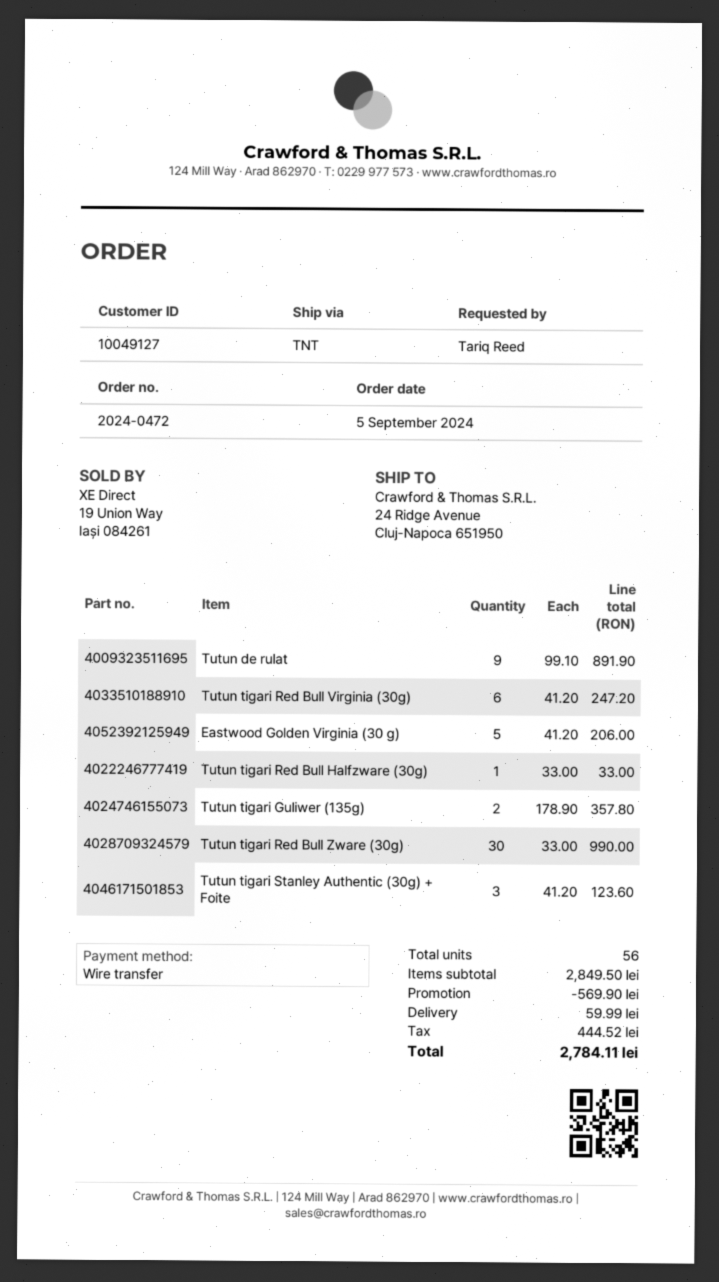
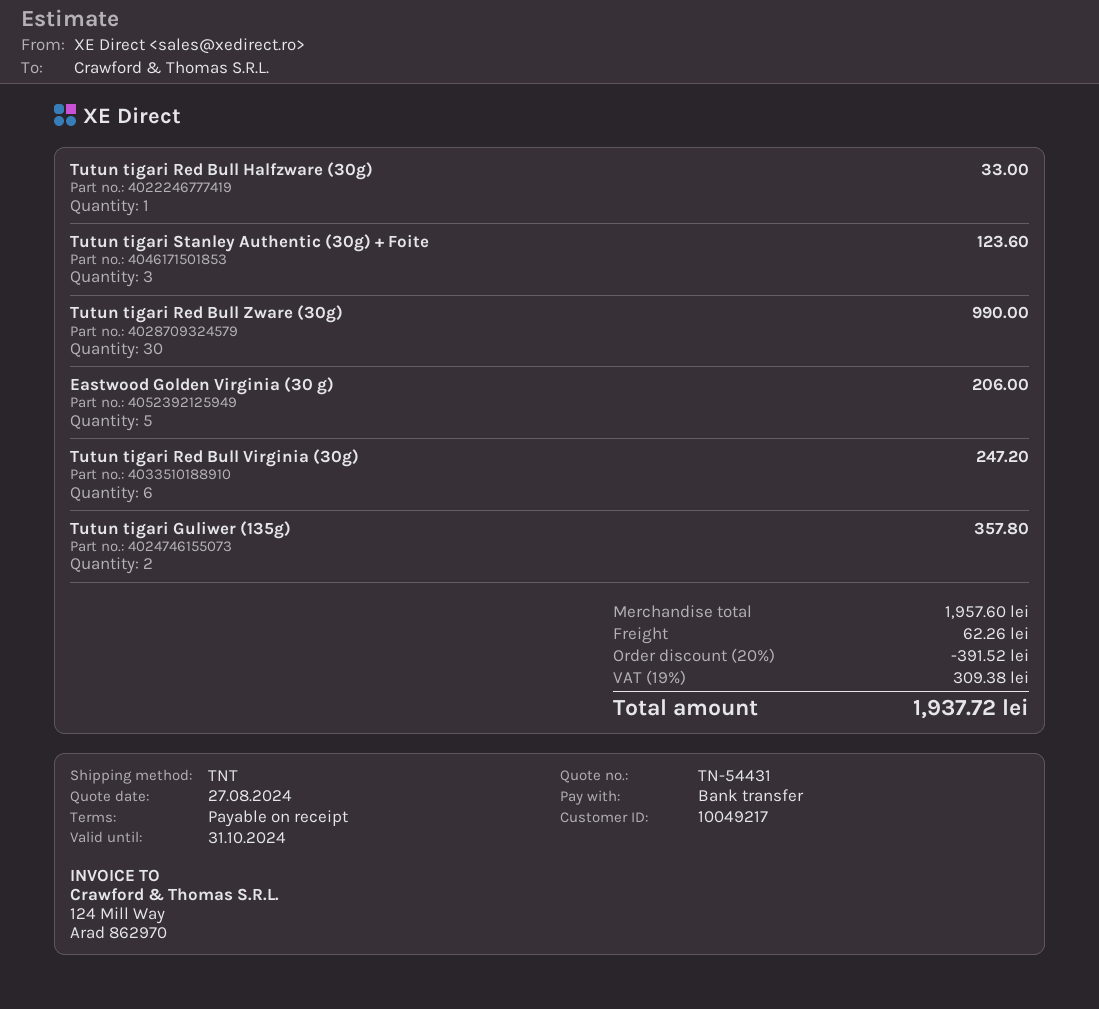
customer number: 10049127 -> 10049217
Tutun de rulat: 9 for 891.90 -> none
subtotal: 2849.50 -> 1957.60
discount: 569.90 -> 391.52
shipping: 59.99 -> 62.26
tax: 444.52 -> 309.38
total: 2784.11 -> 1937.72

